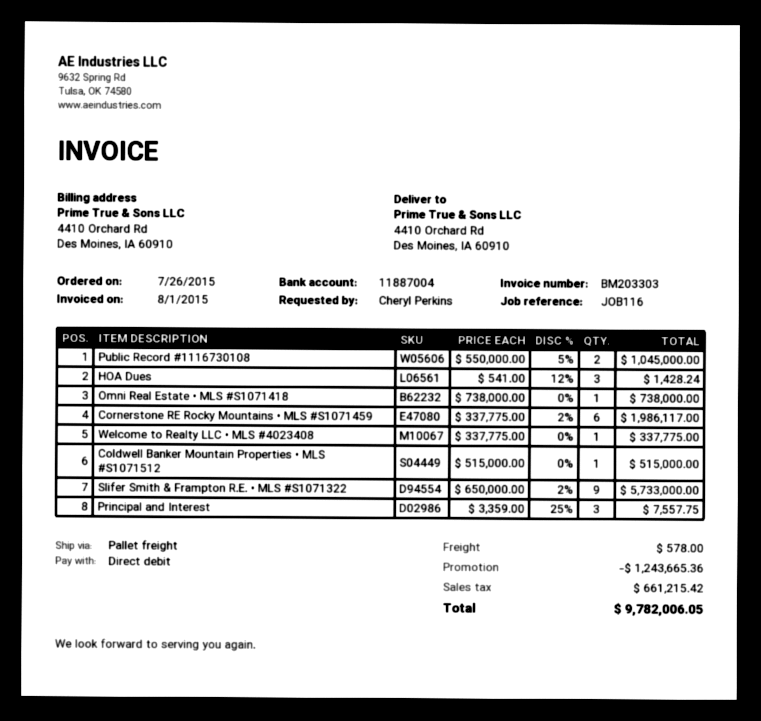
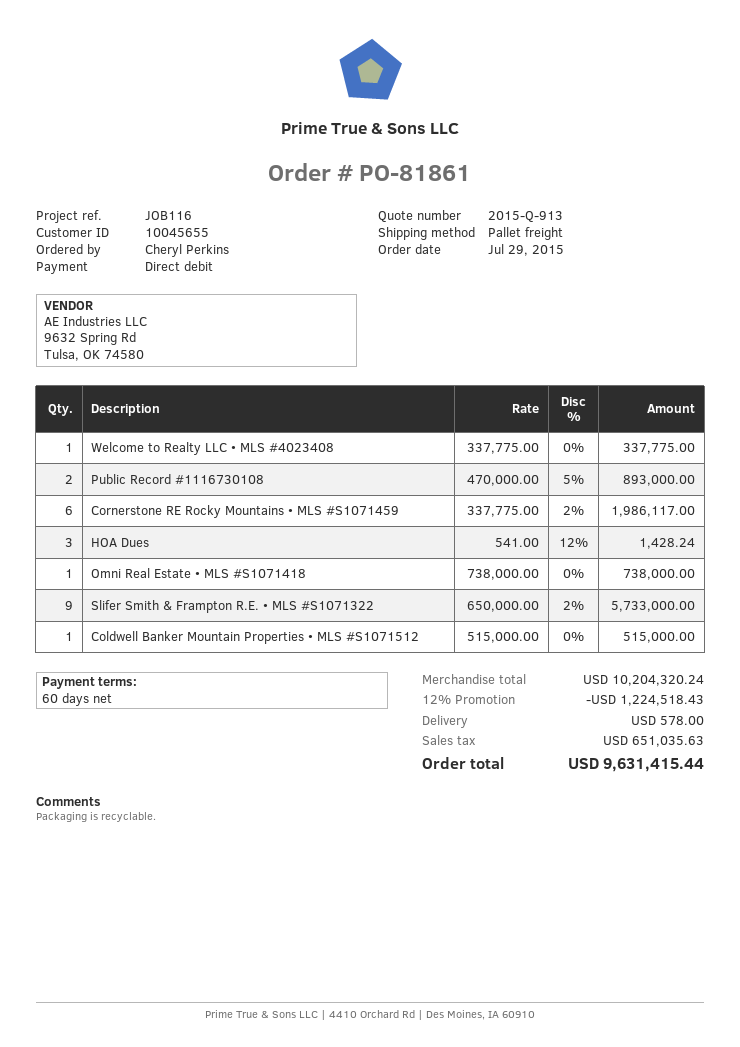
order date: 2015-07-26 -> 2015-07-29
Public Record #1116730108: 2 x 550000.00 - 5% = 1045000.00 -> 2 x 470000.00 - 5% = 893000.00
Principal and Interest: 3 x 3359.00 - 25% = 7557.75 -> none
discount: 1243665.36 -> 1224518.43
tax: 661215.42 -> 651035.63
total: 9782006.05 -> 9631415.44

